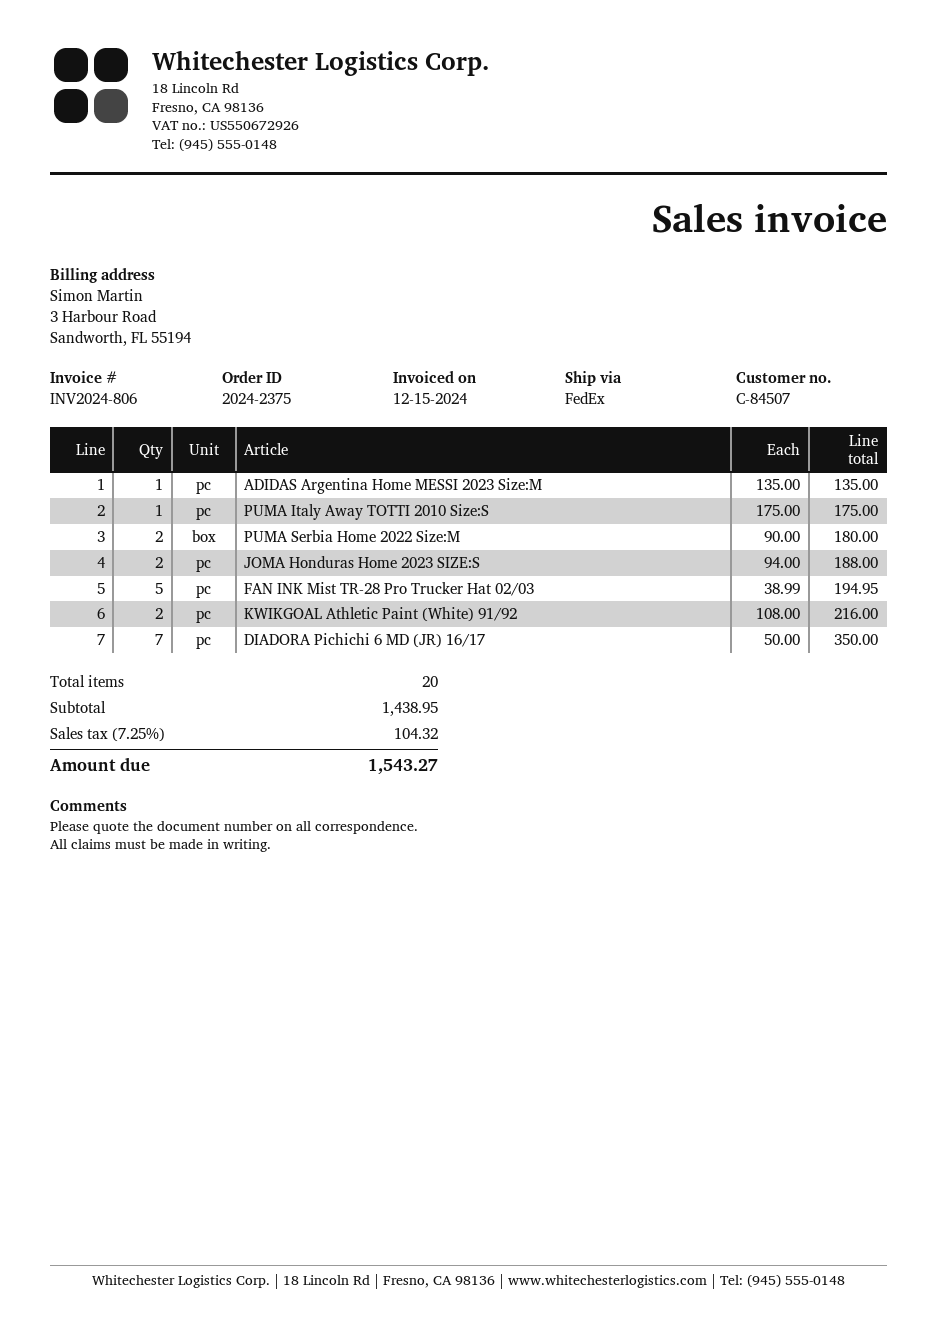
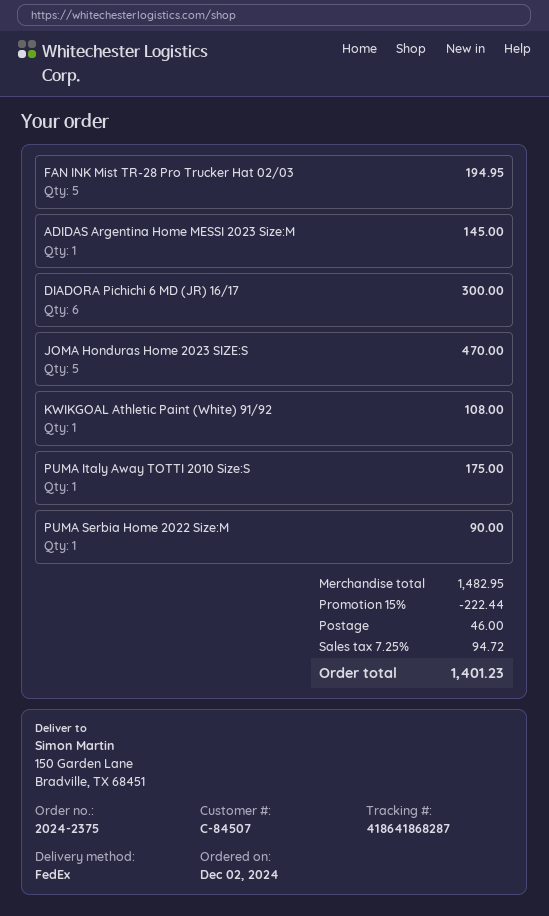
ADIDAS Argentina Home MESSI 2023 Size:M: 1 for 135.00 -> 1 for 145.00
PUMA Serbia Home 2022 Size:M: 2 for 180.00 -> 1 for 90.00
JOMA Honduras Home 2023 SIZE:S: 2 for 188.00 -> 5 for 470.00
KWIKGOAL Athletic Paint (White) 91/92: 2 for 216.00 -> 1 for 108.00
DIADORA Pichichi 6 MD (JR) 16/17: 7 for 350.00 -> 6 for 300.00
subtotal: 1438.95 -> 1482.95
discount: none -> 15% = 222.44
shipping: none -> 46.00
tax: 7.25% = 104.32 -> 7.25% = 94.72
total: 1543.27 -> 1401.23

